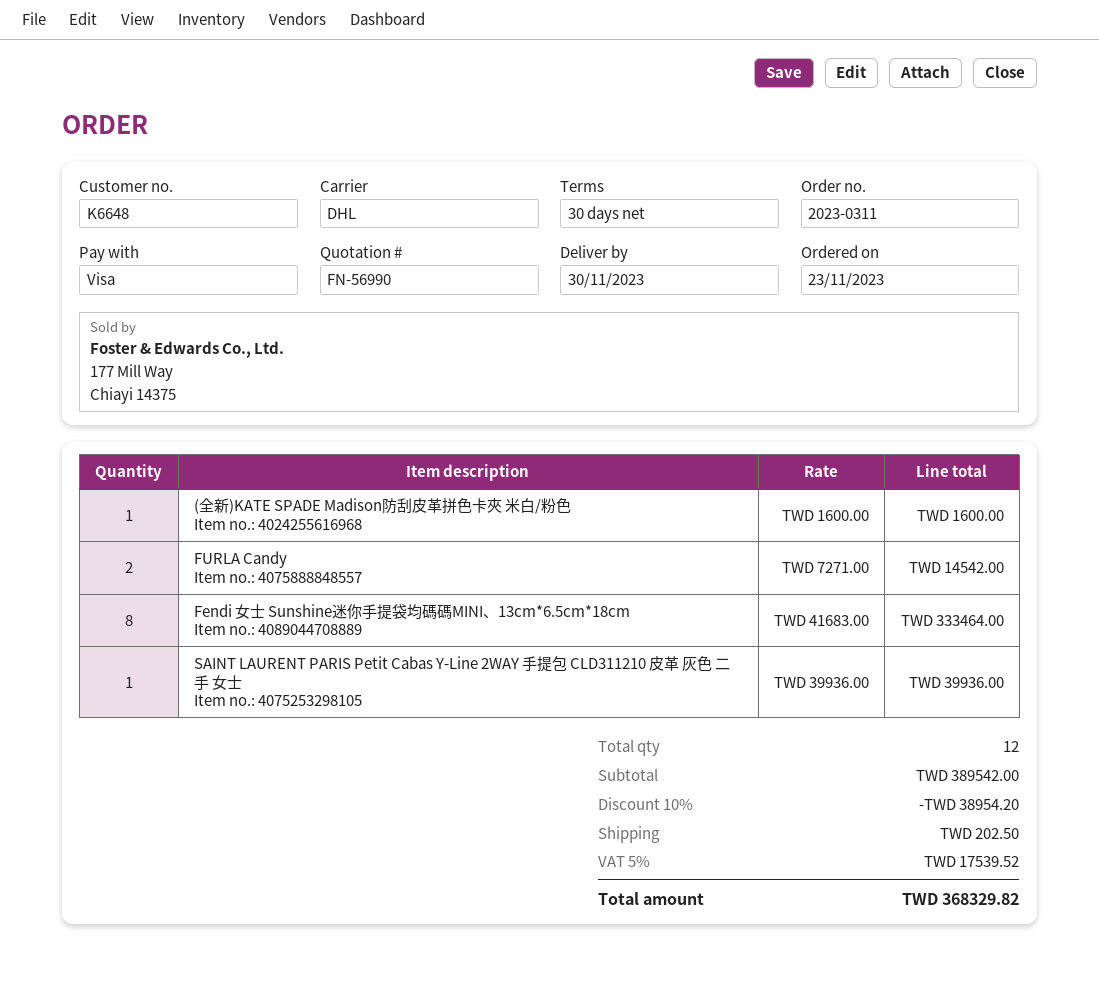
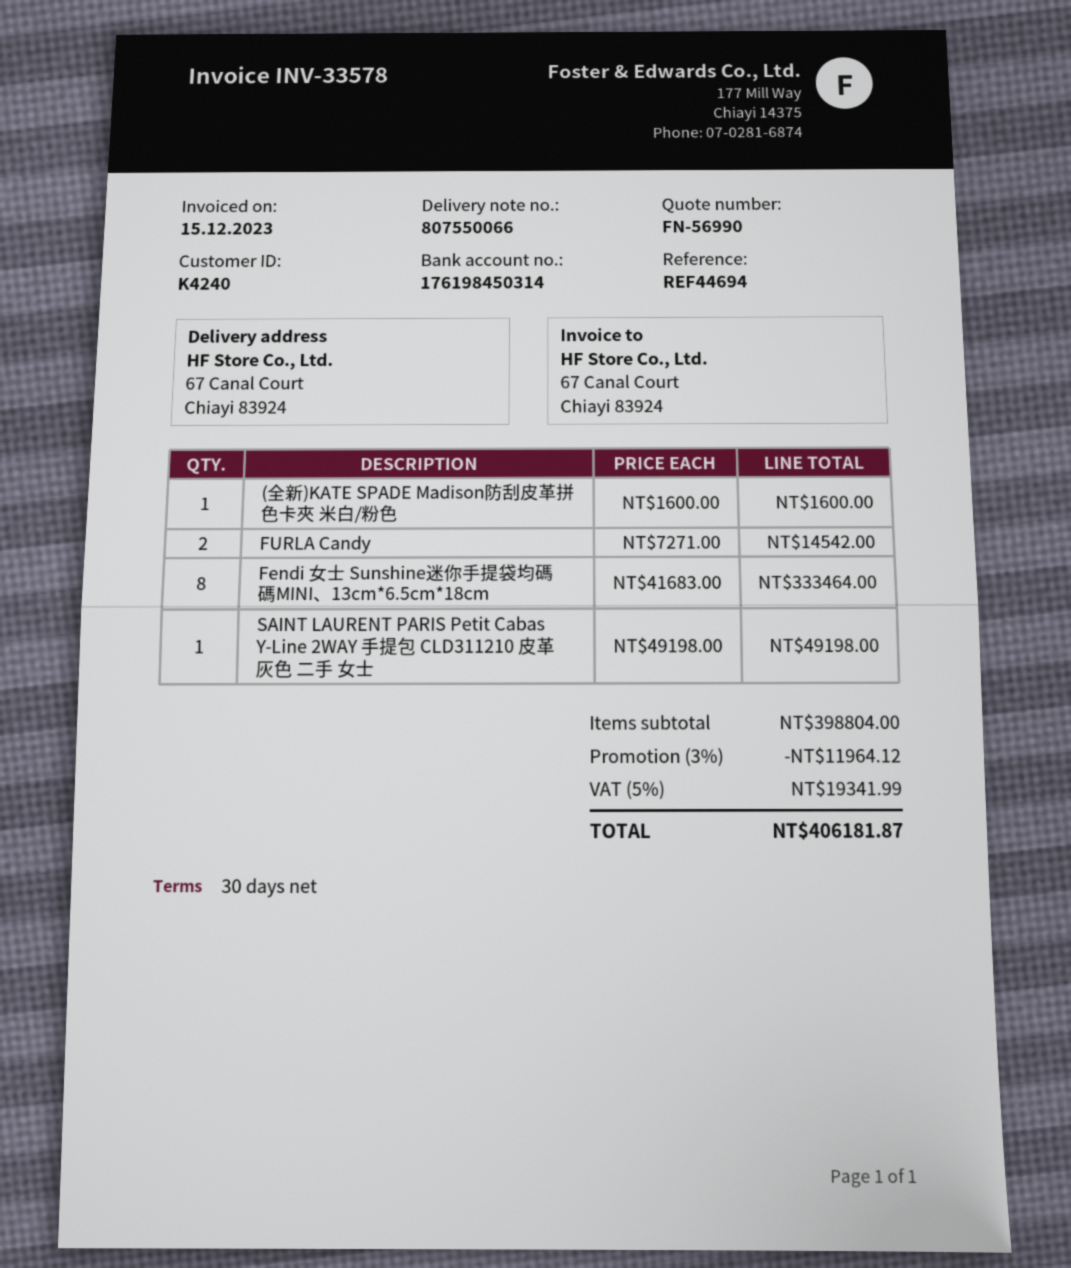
customer number: K6648 -> K4240
SAINT LAURENT PARIS Petit Cabas Y-Line 2WAY 手提包 CLD311210 皮革 灰色 二手 女士: 1 x 39936.00 = 39936.00 -> 1 x 49198.00 = 49198.00
subtotal: 389542.00 -> 398804.00
discount: 10% = 38954.20 -> 3% = 11964.12
shipping: 202.50 -> none
tax: 5% = 17539.52 -> 5% = 19341.99
total: 368329.82 -> 406181.87

